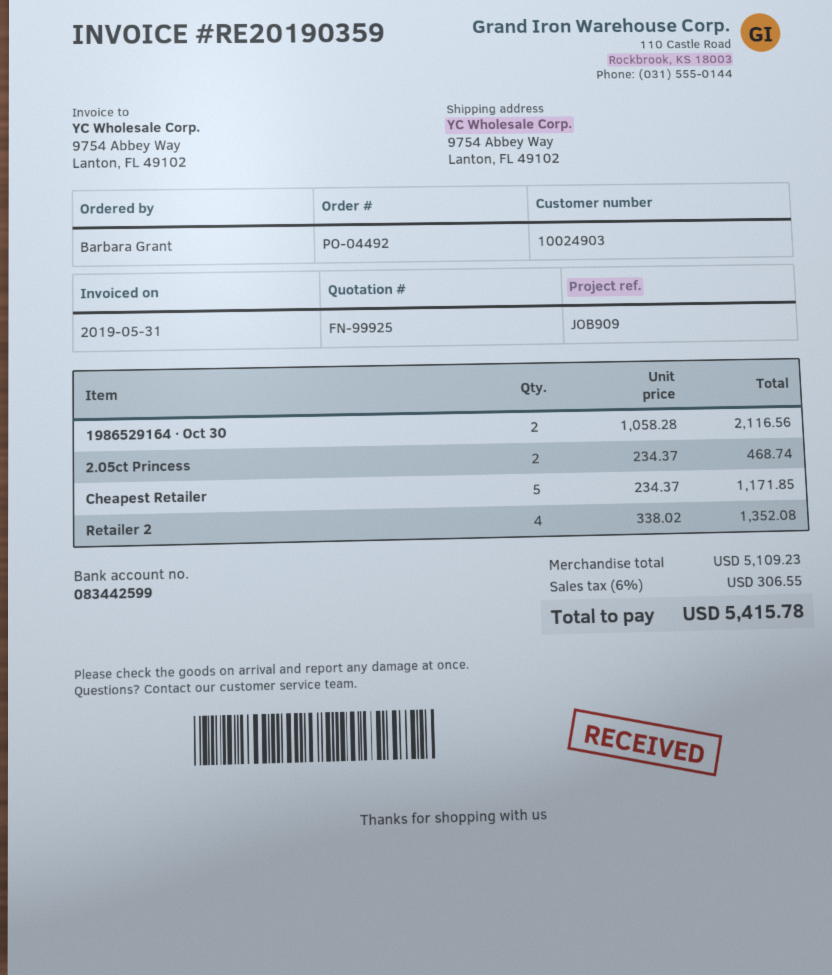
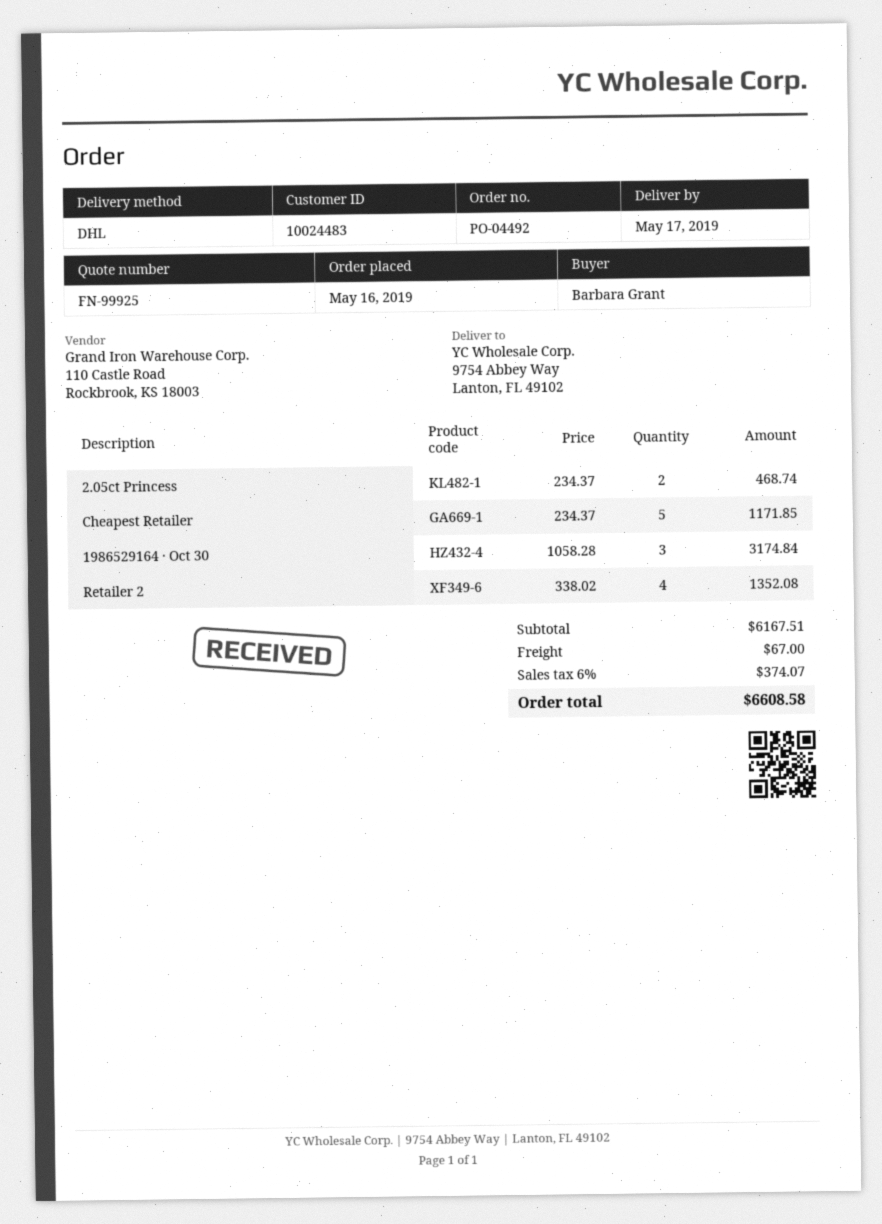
customer number: 10024903 -> 10024483
1986529164 · Oct 30: 2 x 1058.28 = 2116.56 -> 3 x 1058.28 = 3174.84
subtotal: 5109.23 -> 6167.51
shipping: none -> 67.00
tax: 6% = 306.55 -> 6% = 374.07
total: 5415.78 -> 6608.58

